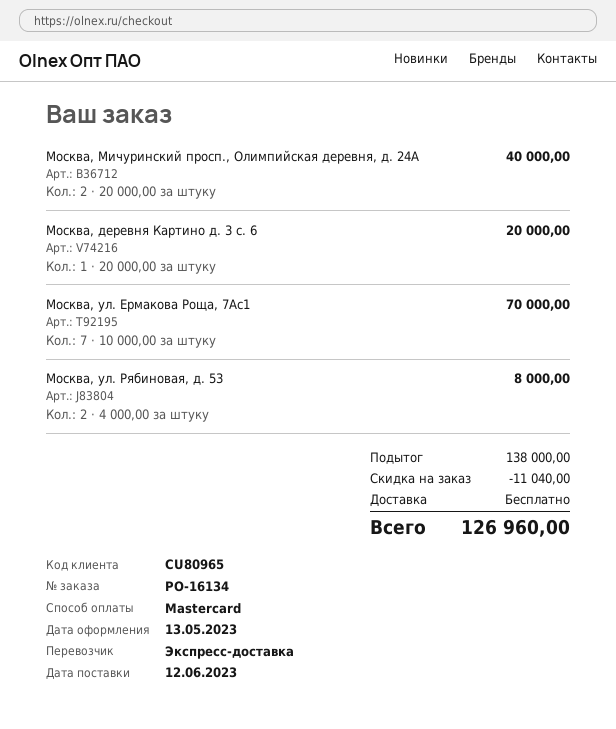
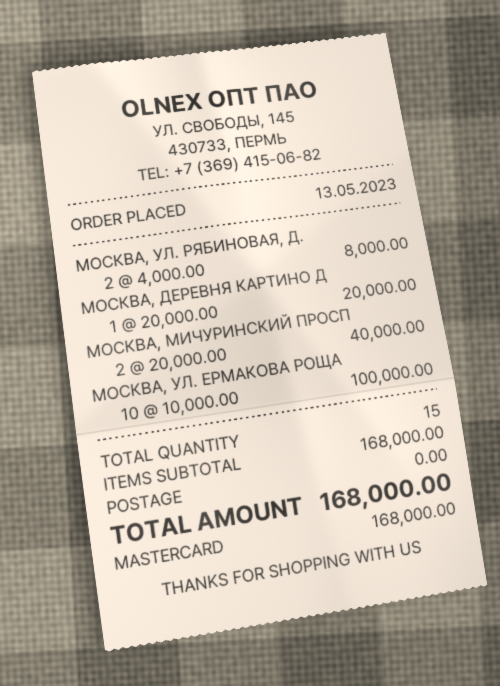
Москва, ул. Ермакова Роща, 7Ас1: 7 x 10000.00 = 70000.00 -> 10 x 10000.00 = 100000.00
subtotal: 138000.00 -> 168000.00
discount: 11040.00 -> none
total: 126960.00 -> 168000.00

